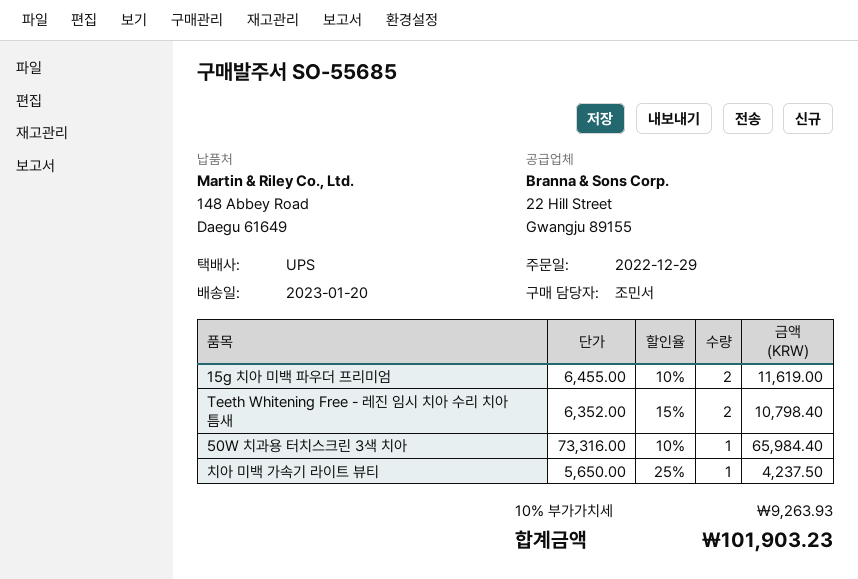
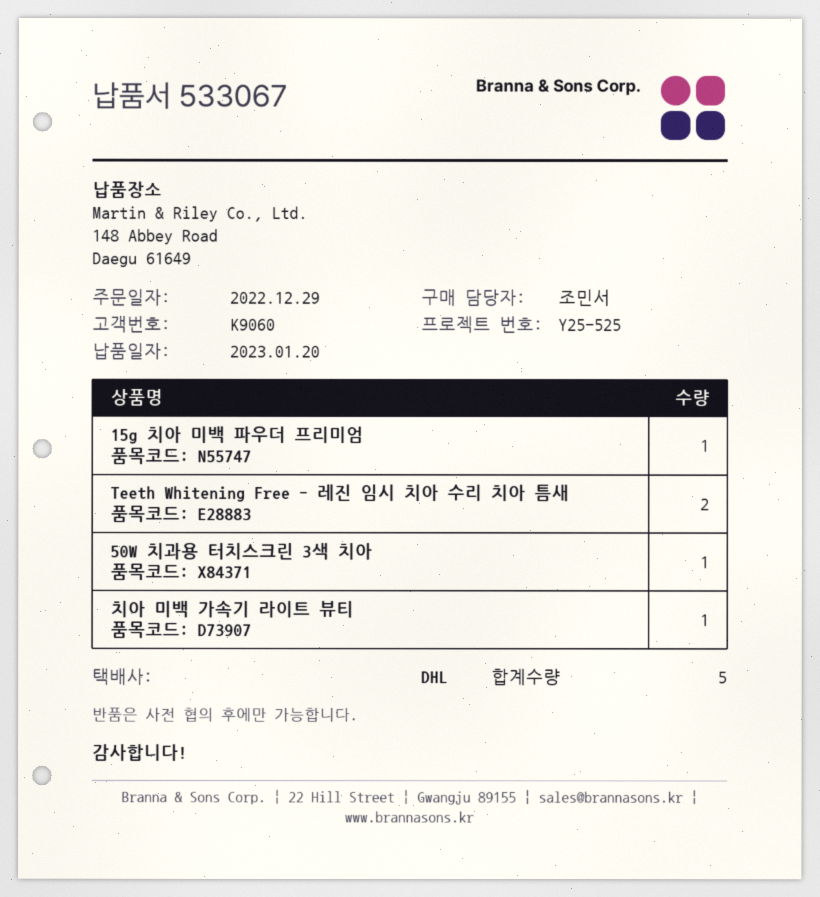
shipping method: UPS -> DHL
15g 치아 미백 파우더 프리미엄: 2 -> 1

